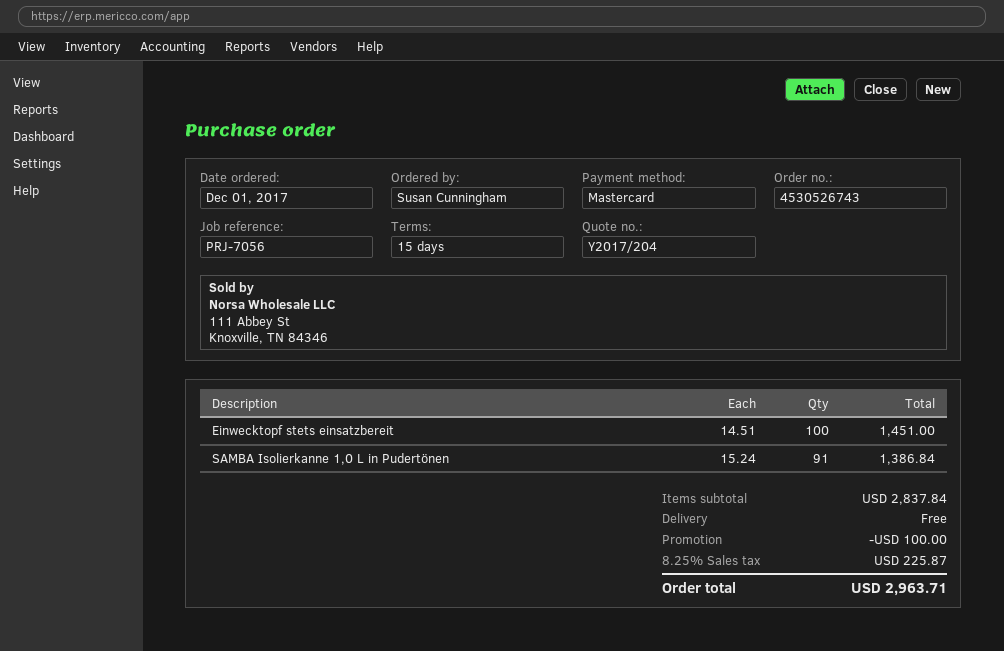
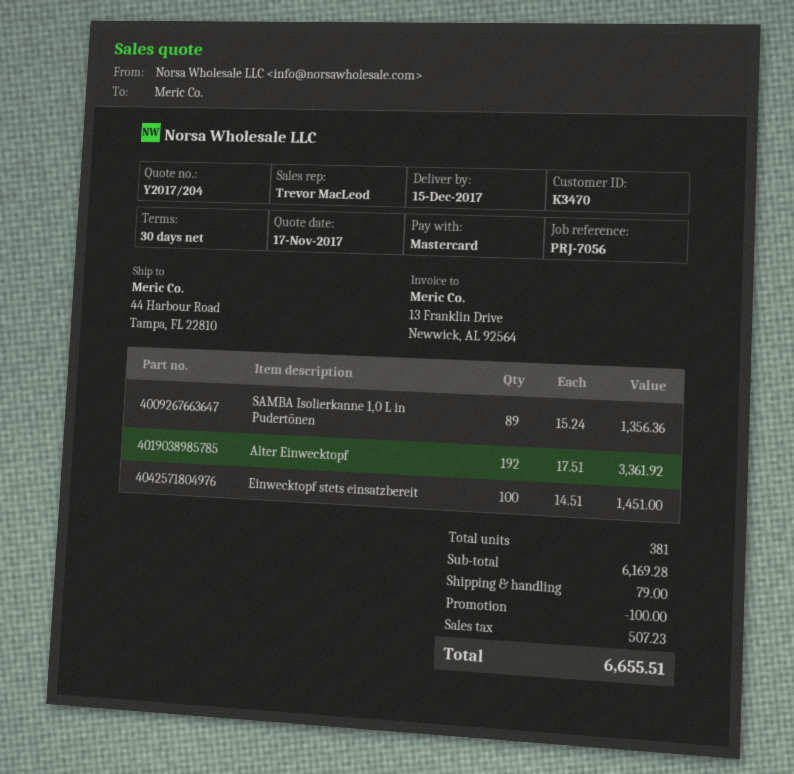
payment terms: 15 days -> 30 days
SAMBA Isolierkanne 1,0 L in Pudertönen: 91 x 15.24 = 1386.84 -> 89 x 15.24 = 1356.36
Alter Einwecktopf: none -> 192 x 17.51 = 3361.92
subtotal: 2837.84 -> 6169.28
shipping: 0.00 -> 79.00
tax: 225.87 -> 507.23
total: 2963.71 -> 6655.51

